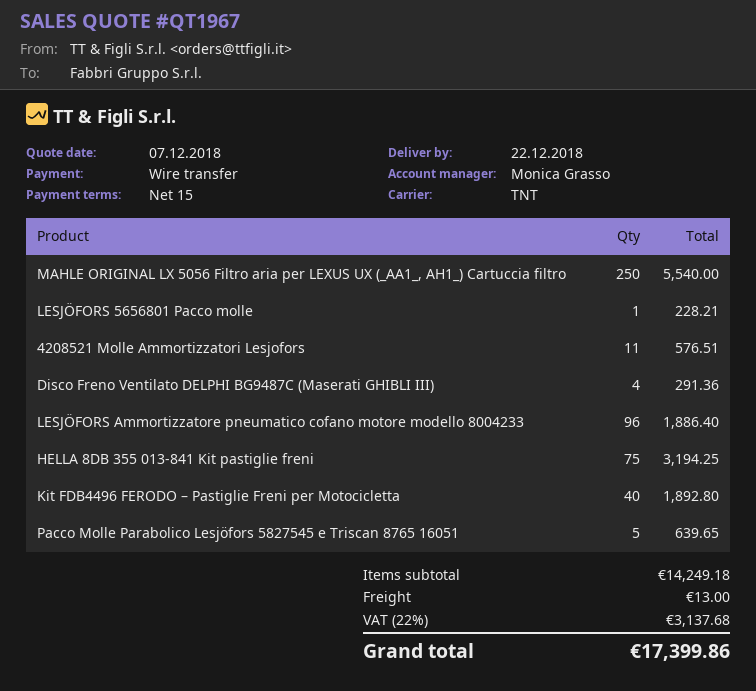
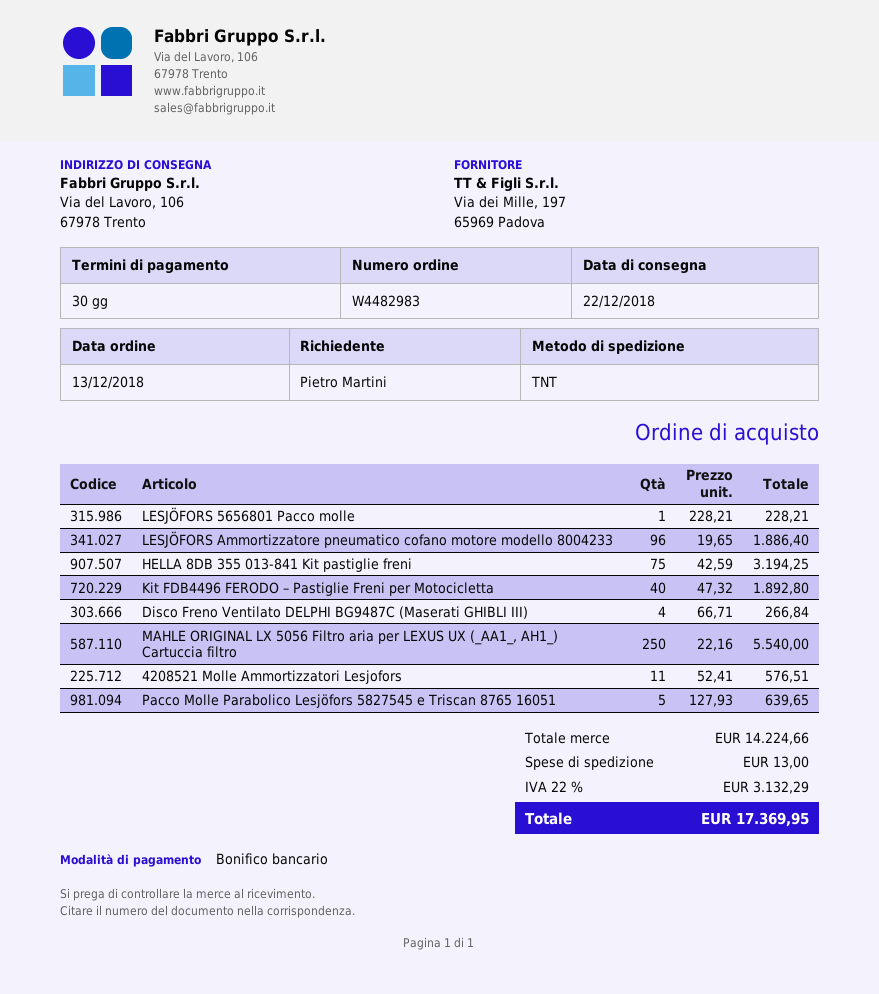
payment terms: 15 days -> 30 days
Disco Freno Ventilato DELPHI BG9487C (Maserati GHIBLI III): 4 for 291.36 -> 4 for 266.84
subtotal: 14249.18 -> 14224.66
tax: 22% = 3137.68 -> 22% = 3132.29
total: 17399.86 -> 17369.95

